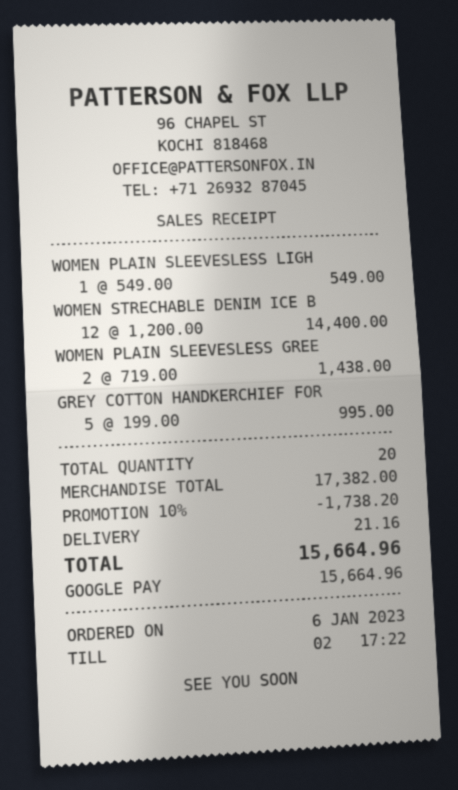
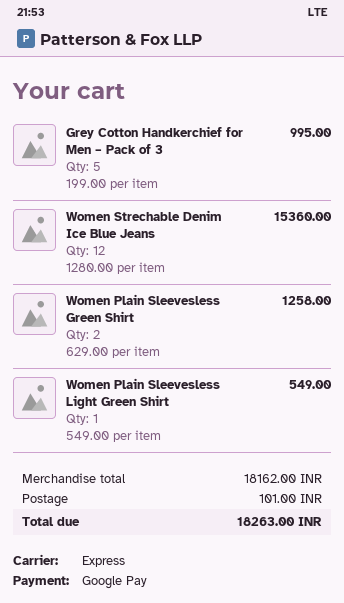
WOMEN STRECHABLE DENIM ICE B: 12 x 1200.00 = 14400.00 -> 12 x 1280.00 = 15360.00
WOMEN PLAIN SLEEVESLESS GREE: 2 x 719.00 = 1438.00 -> 2 x 629.00 = 1258.00
subtotal: 17382.00 -> 18162.00
discount: 10% = 1738.20 -> none
shipping: 21.16 -> 101.00
total: 15664.96 -> 18263.00

